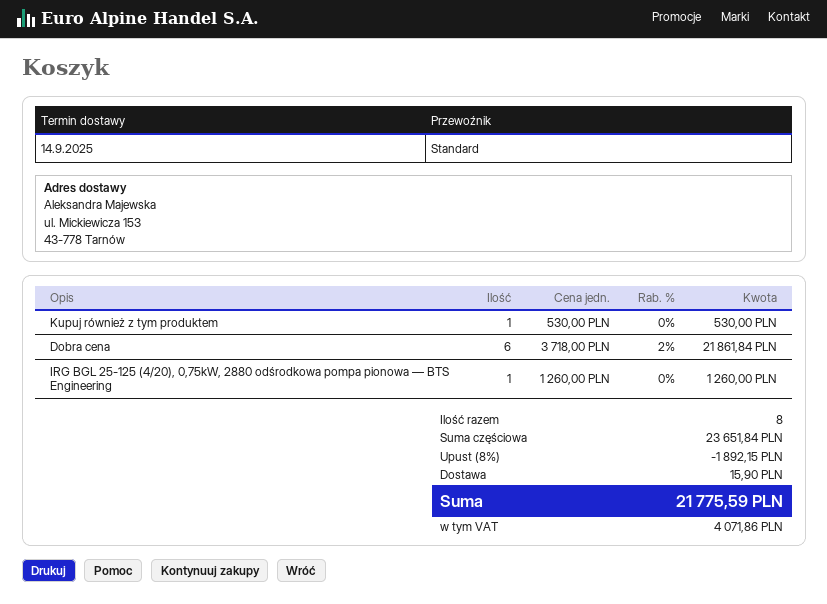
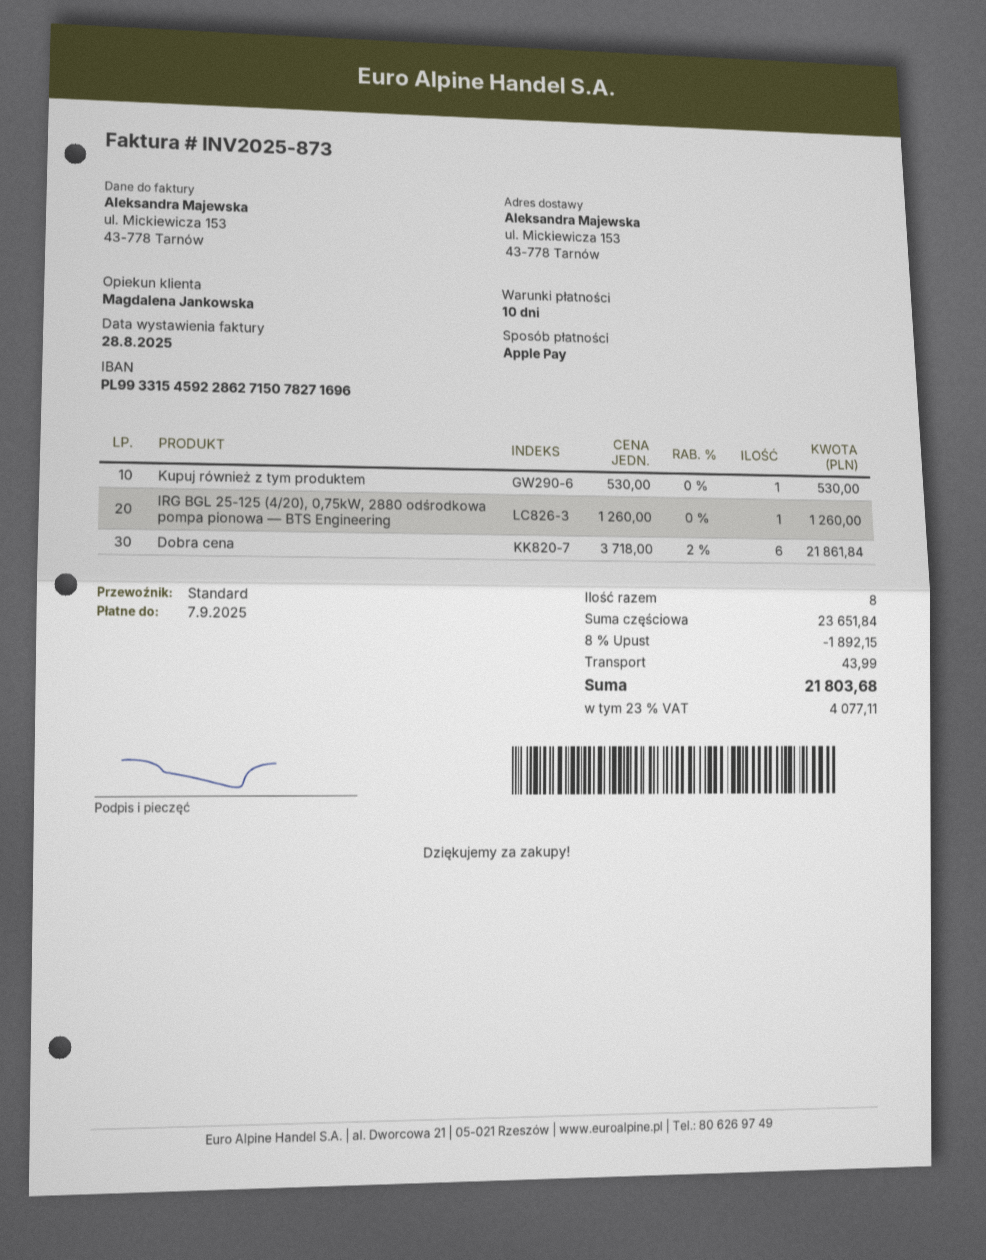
shipping: 15.90 -> 43.99
tax: 4071.86 -> 4077.11
total: 21775.59 -> 21803.68

